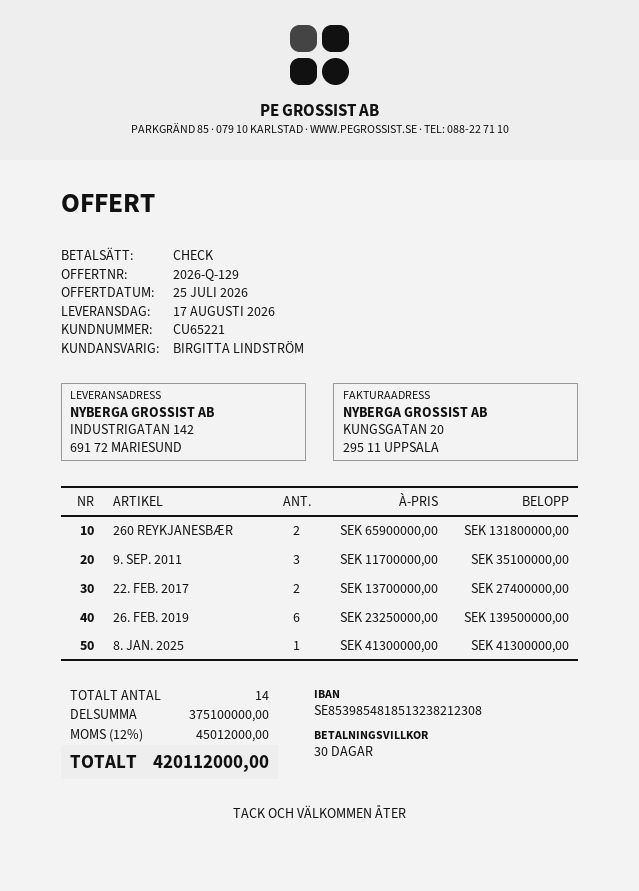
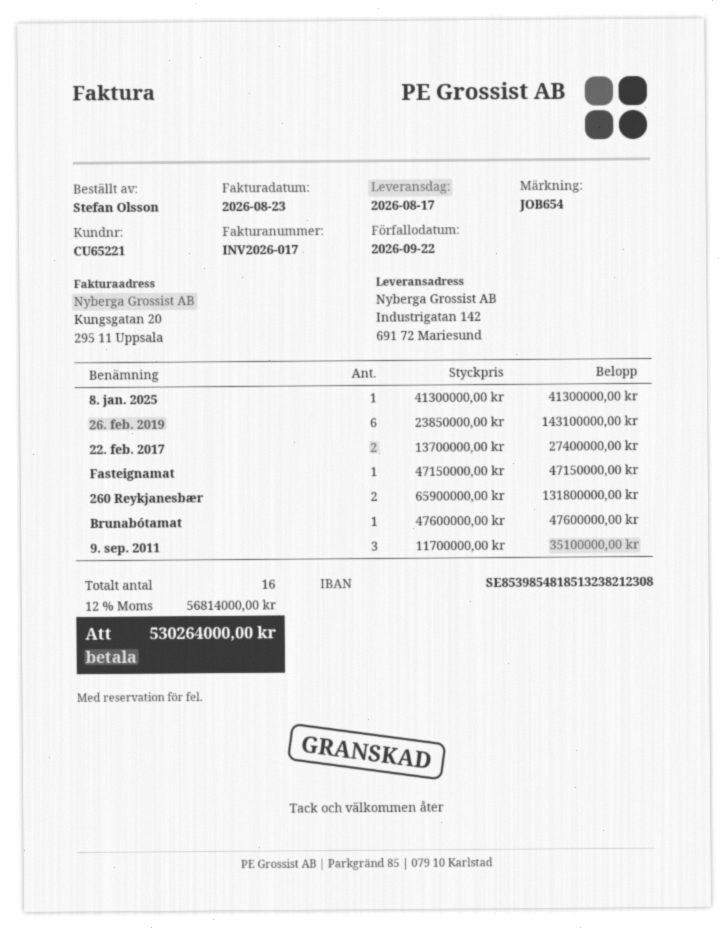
26. FEB. 2019: 6 x 23250000.00 = 139500000.00 -> 6 x 23850000.00 = 143100000.00
Fasteignamat: none -> 1 x 47150000.00 = 47150000.00
Brunabótamat: none -> 1 x 47600000.00 = 47600000.00
total quantity: 14 -> 16
tax: 12% = 45012000.00 -> 12% = 56814000.00
total: 420112000.00 -> 530264000.00

